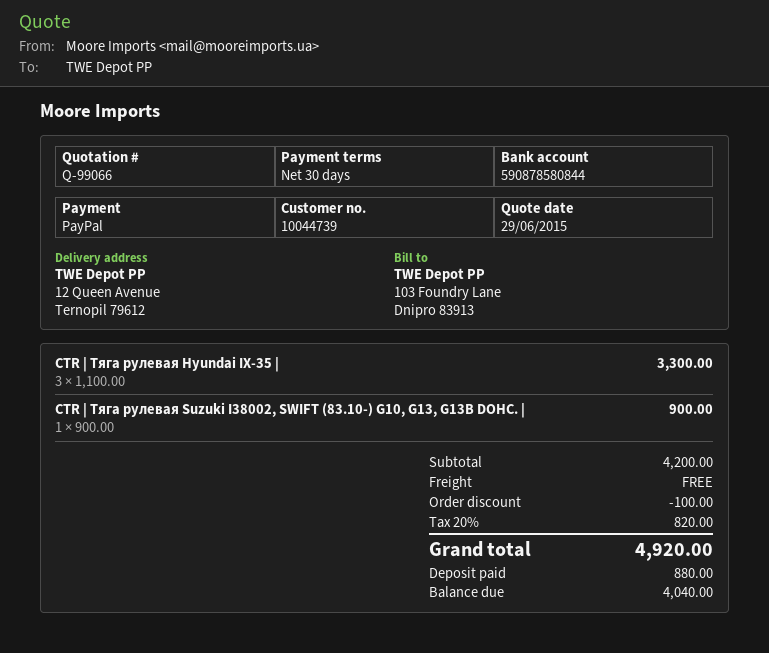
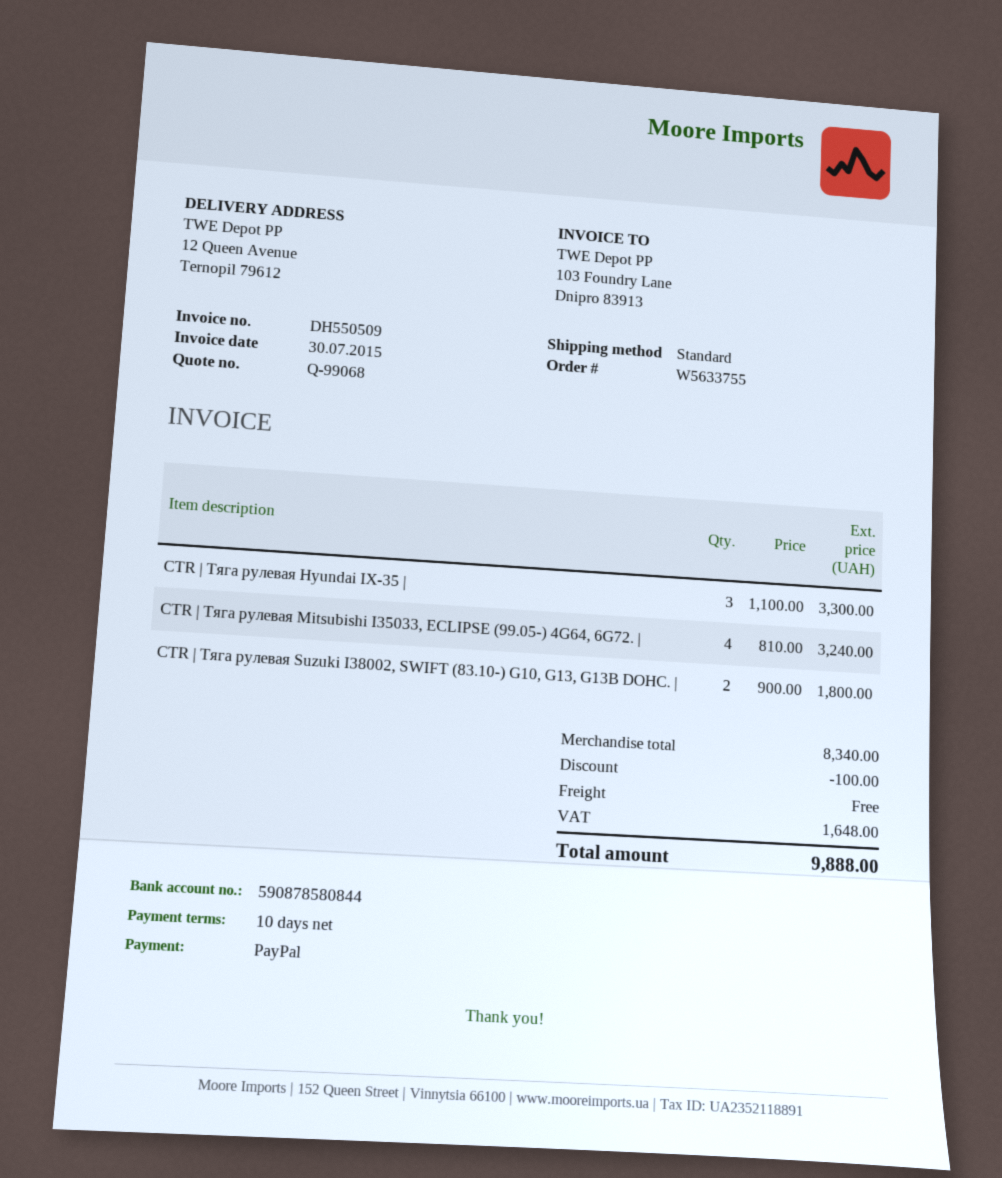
quote number: Q-99066 -> Q-99068
payment terms: 30 days -> 10 days
CTR | Тяга рулевая Suzuki I38002, SWIFT (83.10-) G10, G13, G13B DOHC. |: 1 x 900.00 = 900.00 -> 2 x 900.00 = 1800.00
CTR | Тяга рулевая Mitsubishi I35033, ECLIPSE (99.05-) 4G64, 6G72. |: none -> 4 x 810.00 = 3240.00
subtotal: 4200.00 -> 8340.00
tax: 820.00 -> 1648.00
total: 4920.00 -> 9888.00

